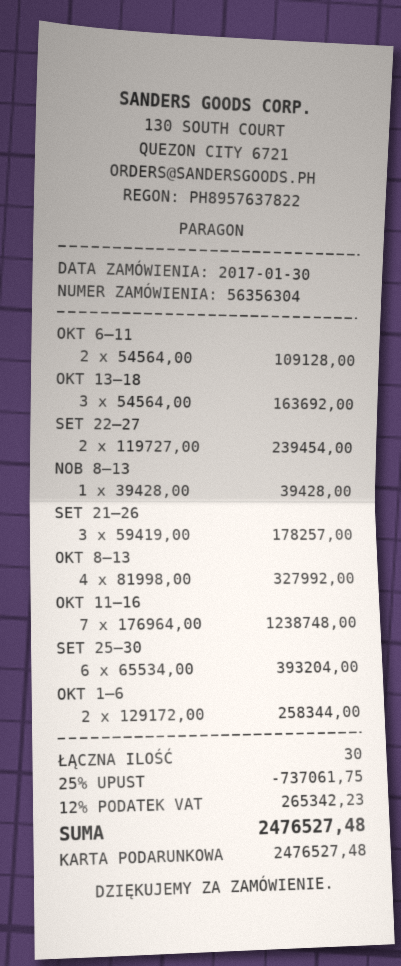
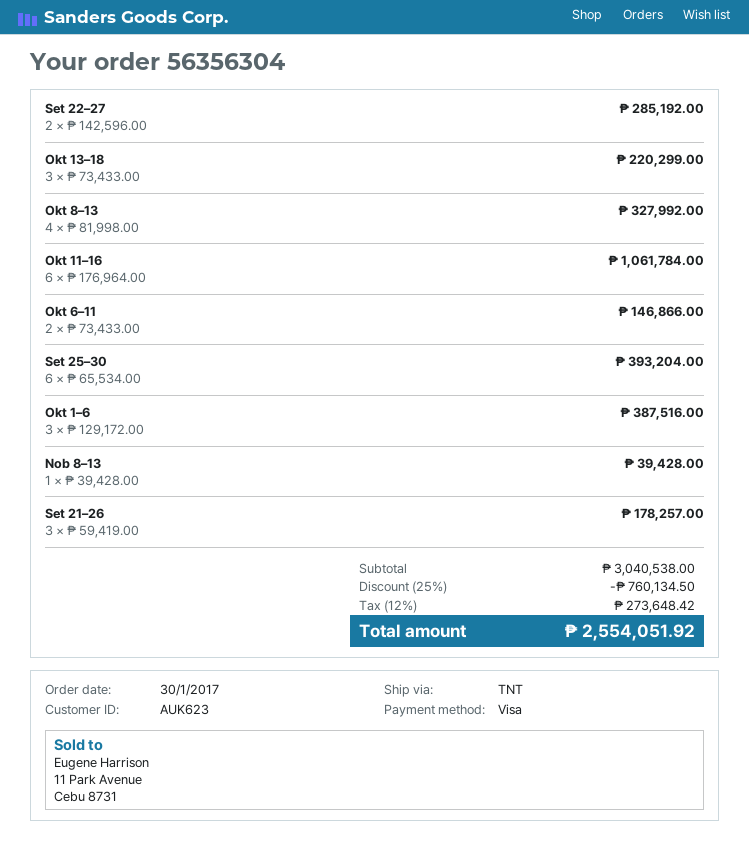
payment method: gift card -> Visa
OKT 6–11: 2 x 54564.00 = 109128.00 -> 2 x 73433.00 = 146866.00
OKT 13–18: 3 x 54564.00 = 163692.00 -> 3 x 73433.00 = 220299.00
SET 22–27: 2 x 119727.00 = 239454.00 -> 2 x 142596.00 = 285192.00
OKT 11–16: 7 x 176964.00 = 1238748.00 -> 6 x 176964.00 = 1061784.00
OKT 1–6: 2 x 129172.00 = 258344.00 -> 3 x 129172.00 = 387516.00
discount: 25% = 737061.75 -> 25% = 760134.50
tax: 12% = 265342.23 -> 12% = 273648.42
total: 2476527.48 -> 2554051.92

